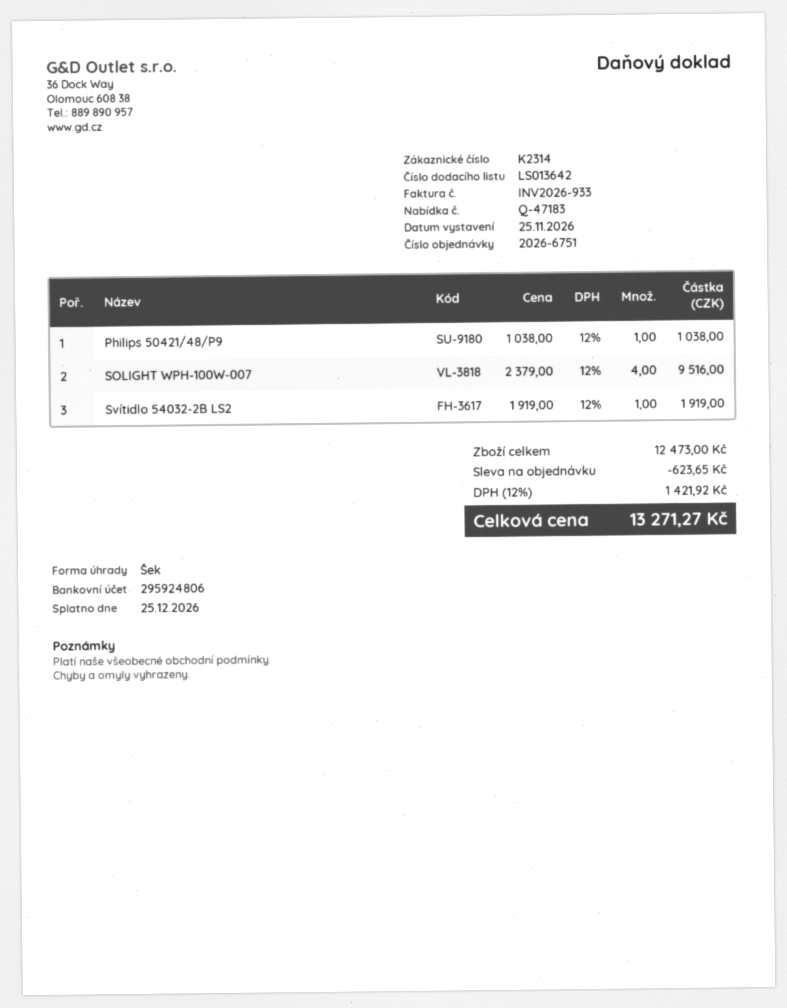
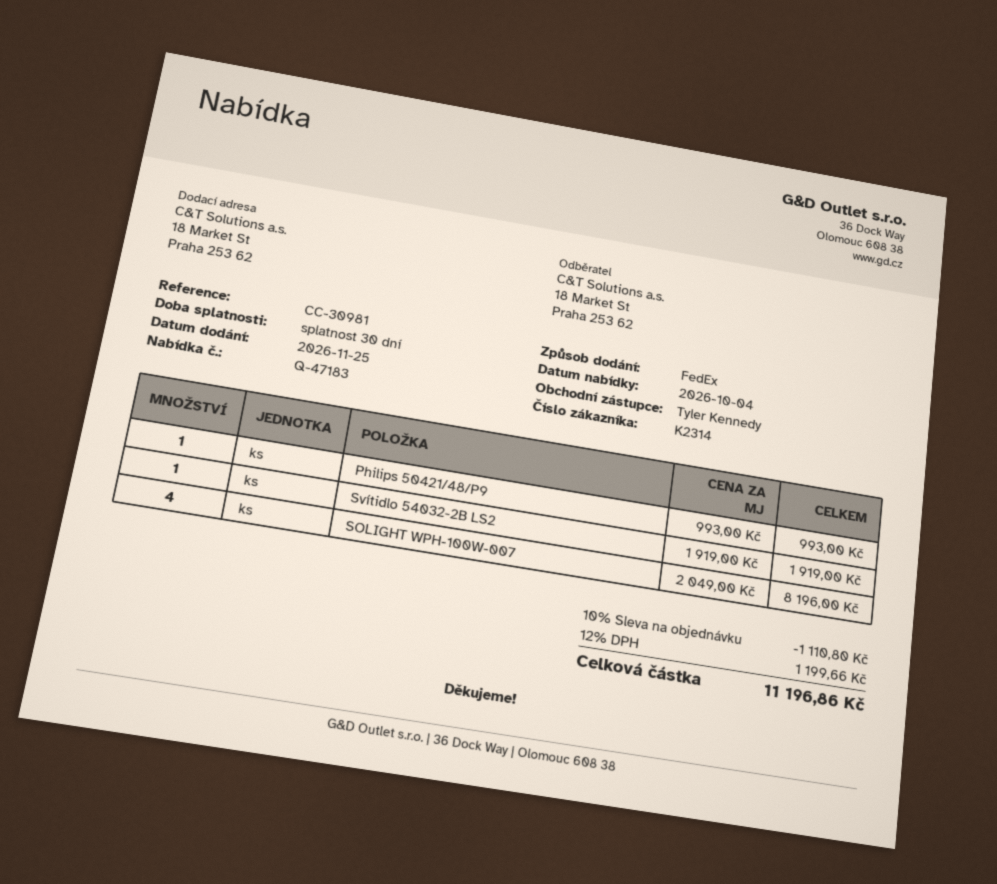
Philips 50421/48/P9: 1 x 1038.00 = 1038.00 -> 1 x 993.00 = 993.00
SOLIGHT WPH-100W-007: 4 x 2379.00 = 9516.00 -> 4 x 2049.00 = 8196.00
discount: 623.65 -> 1110.80
tax: 12% = 1421.92 -> 12% = 1199.66
total: 13271.27 -> 11196.86

